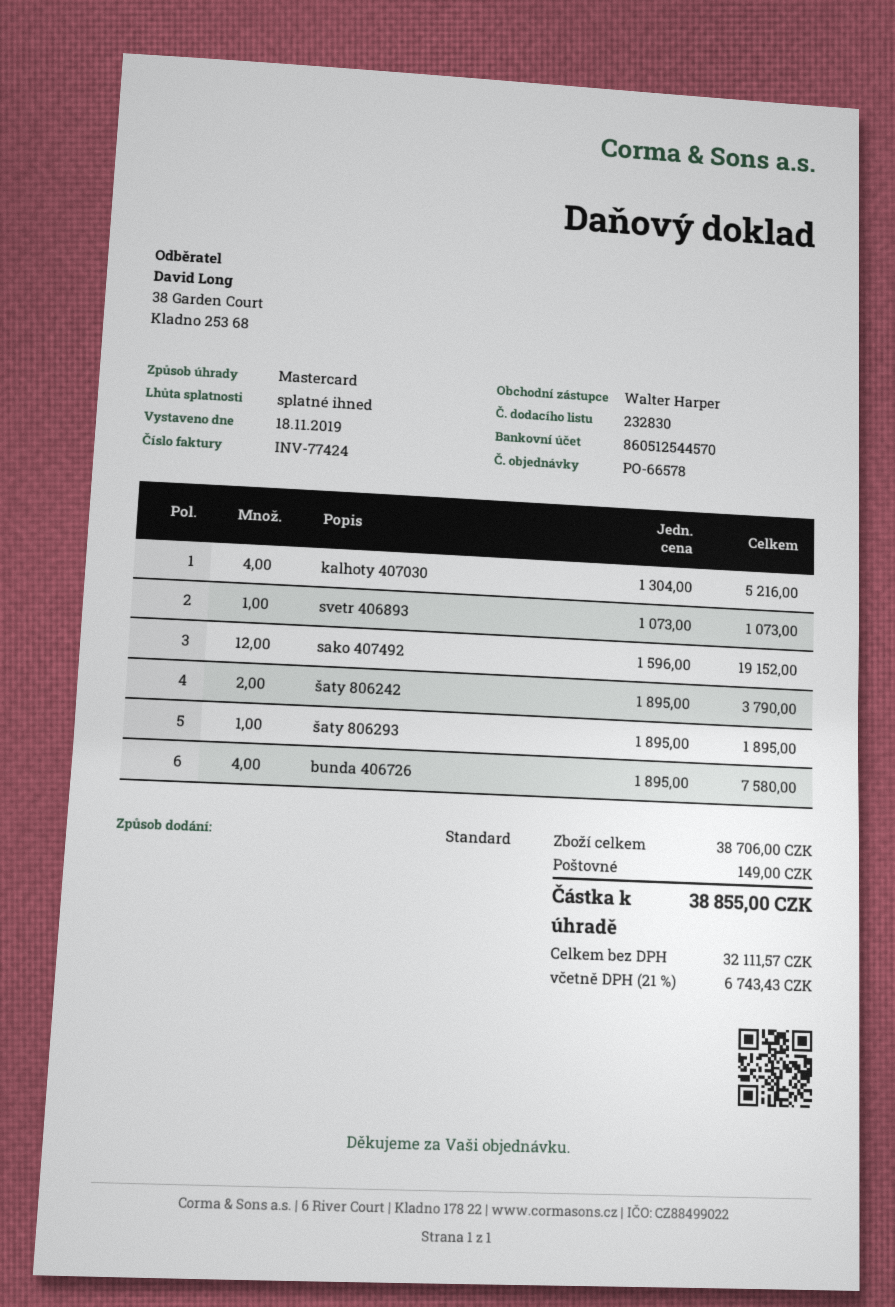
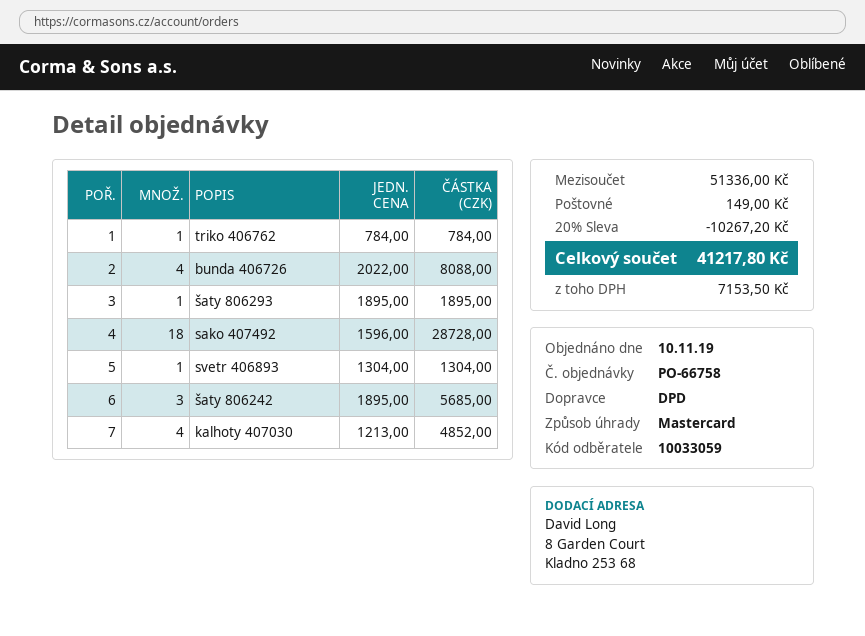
order number: PO-66578 -> PO-66758
shipping method: standard -> DPD
kalhoty 407030: 4 x 1304.00 = 5216.00 -> 4 x 1213.00 = 4852.00
svetr 406893: 1 x 1073.00 = 1073.00 -> 1 x 1304.00 = 1304.00
sako 407492: 12 x 1596.00 = 19152.00 -> 18 x 1596.00 = 28728.00
šaty 806242: 2 x 1895.00 = 3790.00 -> 3 x 1895.00 = 5685.00
bunda 406726: 4 x 1895.00 = 7580.00 -> 4 x 2022.00 = 8088.00
triko 406762: none -> 1 x 784.00 = 784.00
subtotal: 38706.00 -> 51336.00
discount: none -> 20% = 10267.20
tax: 6743.43 -> 7153.50
total: 38855.00 -> 41217.80

